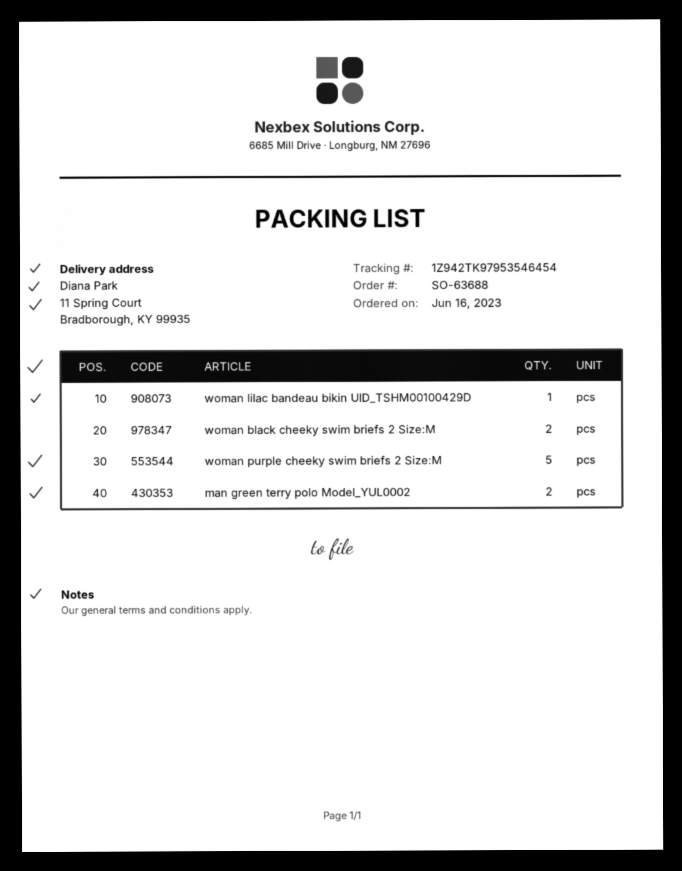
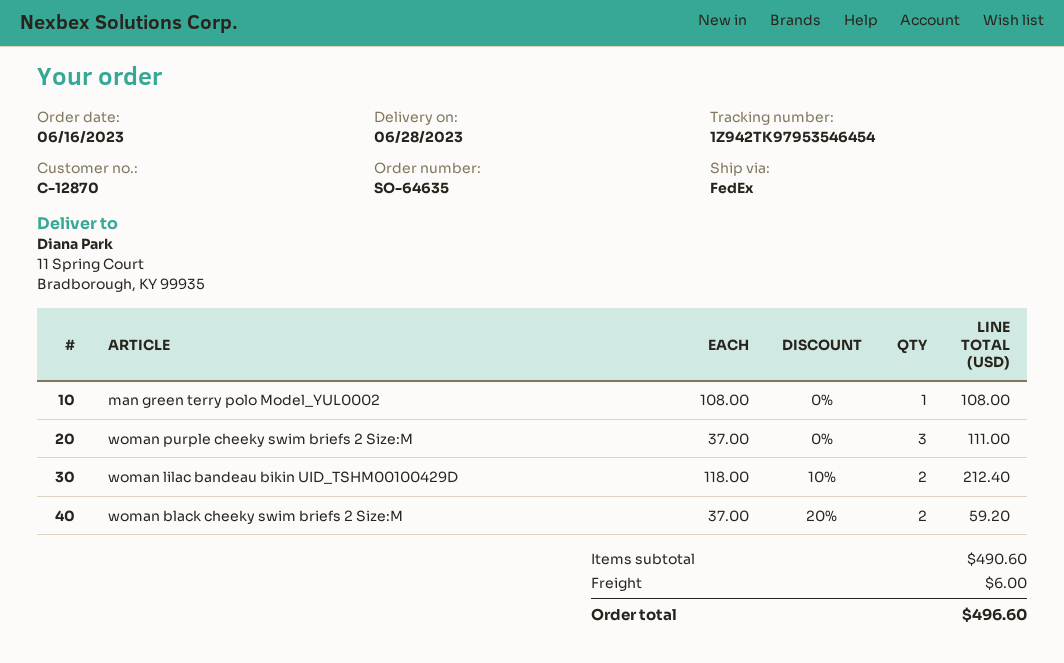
order number: SO-63688 -> SO-64635
woman lilac bandeau bikin UID_TSHM00100429D: 1 -> 2
woman purple cheeky swim briefs 2 Size:M: 5 -> 3
man green terry polo Model_YUL0002: 2 -> 1

